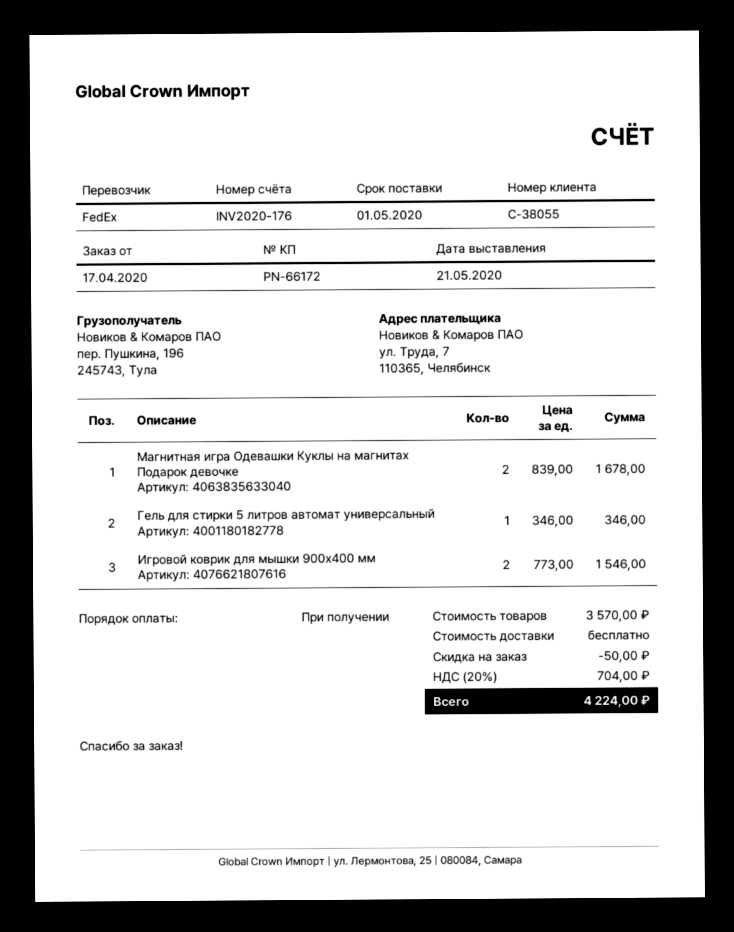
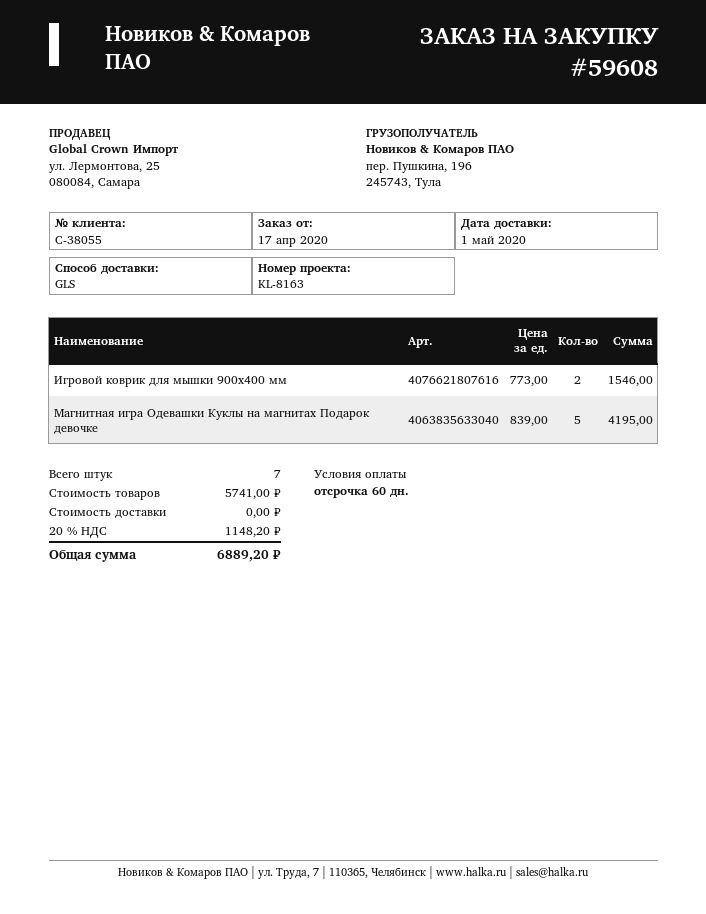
payment terms: on receipt -> 60 days
shipping method: FedEx -> GLS
Магнитная игра Одевашки Куклы на магнитах Подарок девочке: 2 x 839.00 = 1678.00 -> 5 x 839.00 = 4195.00
Гель для стирки 5 литров автомат универсальный: 1 x 346.00 = 346.00 -> none
subtotal: 3570.00 -> 5741.00
discount: 50.00 -> none
tax: 20% = 704.00 -> 20% = 1148.20
total: 4224.00 -> 6889.20

